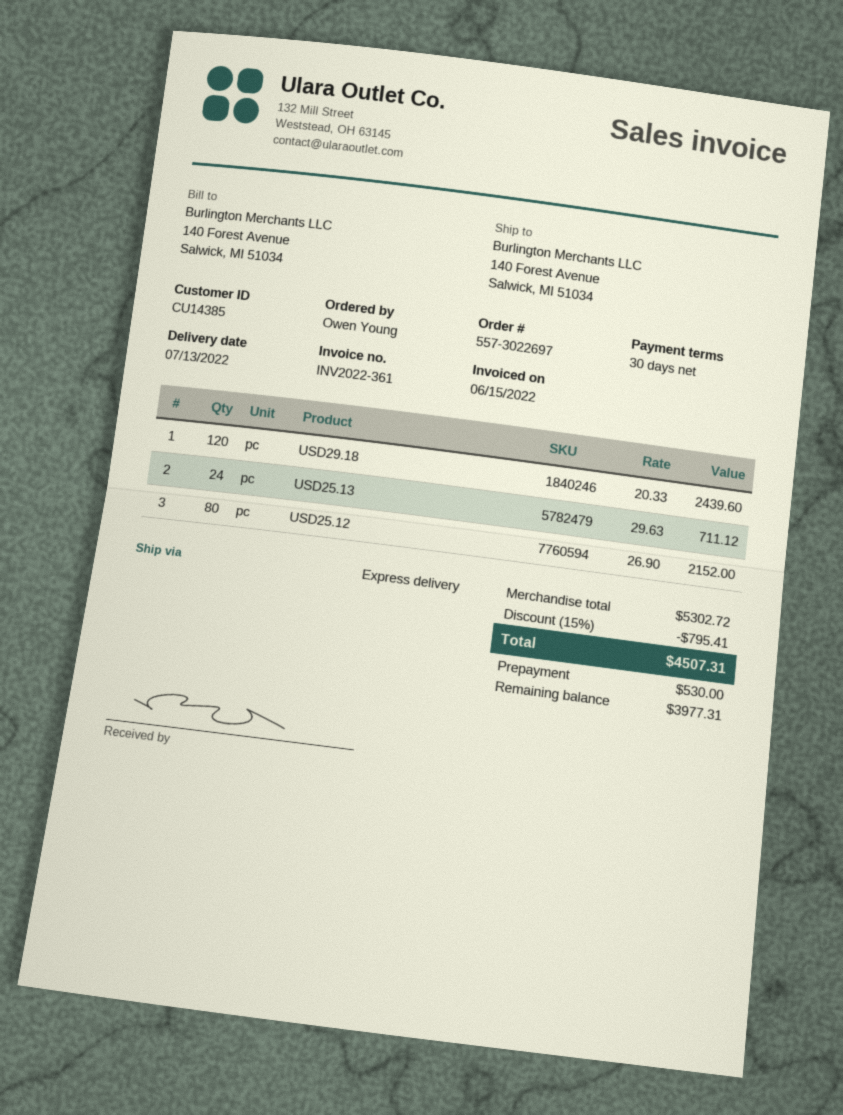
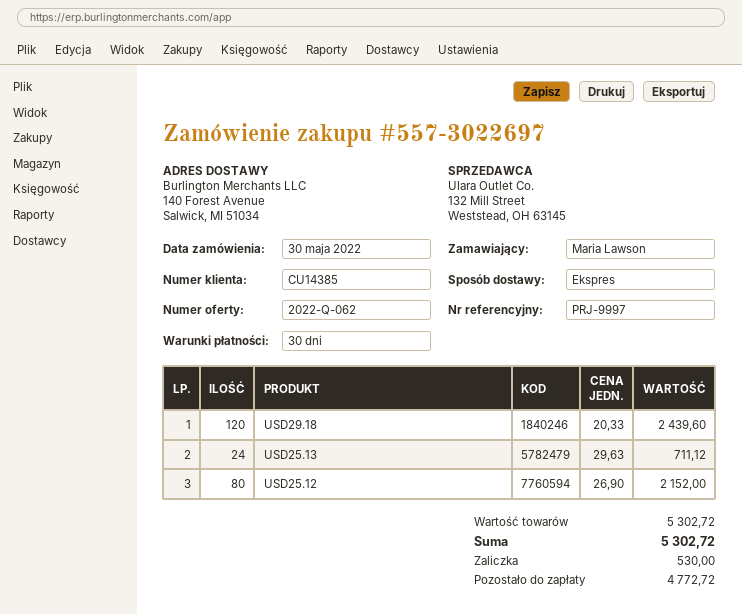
ordered by: Owen Young -> Maria Lawson
discount: 15% = 795.41 -> none
total: 4507.31 -> 5302.72
balance: 3977.31 -> 4772.72

